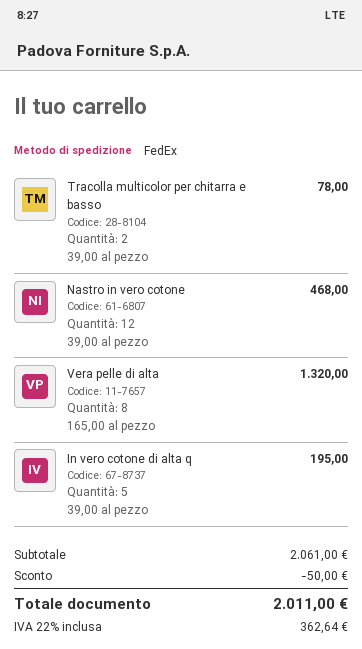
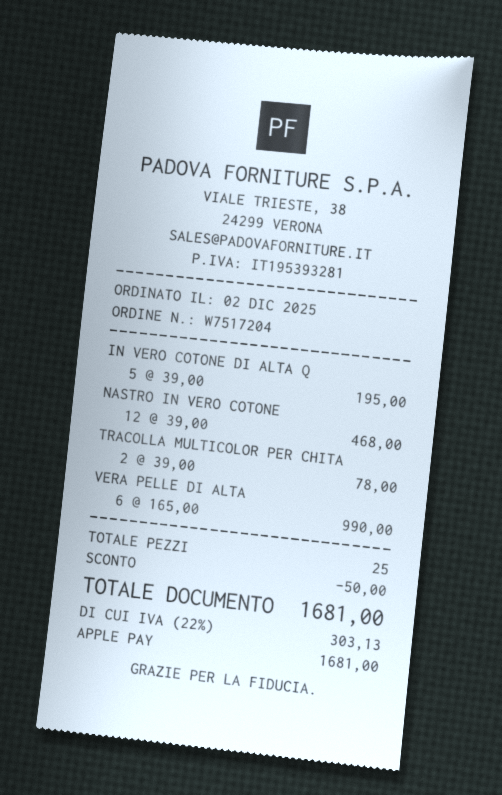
Vera pelle di alta: 8 x 165.00 = 1320.00 -> 6 x 165.00 = 990.00
tax: 22% = 362.64 -> 22% = 303.13
total: 2011.00 -> 1681.00

